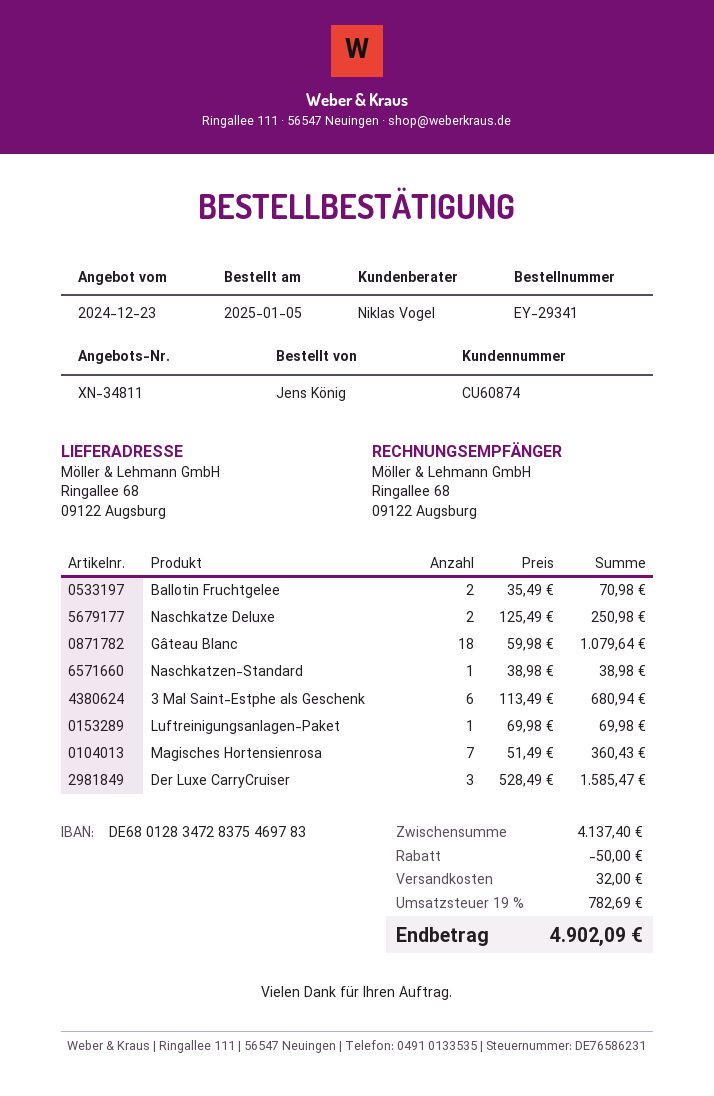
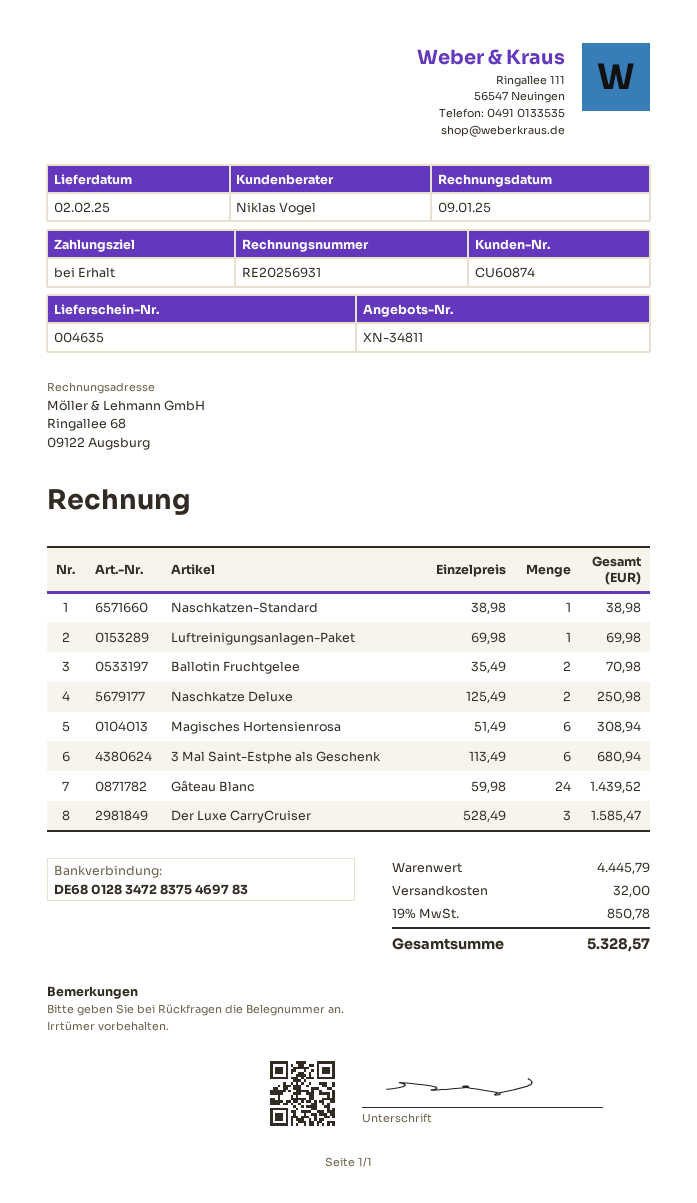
Gâteau Blanc: 18 x 59.98 = 1079.64 -> 24 x 59.98 = 1439.52
Magisches Hortensienrosa: 7 x 51.49 = 360.43 -> 6 x 51.49 = 308.94
subtotal: 4137.40 -> 4445.79
discount: 50.00 -> none
tax: 19% = 782.69 -> 19% = 850.78
total: 4902.09 -> 5328.57

